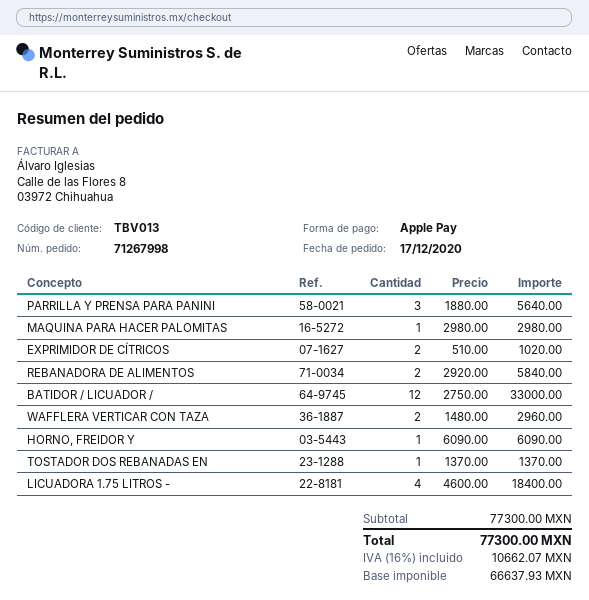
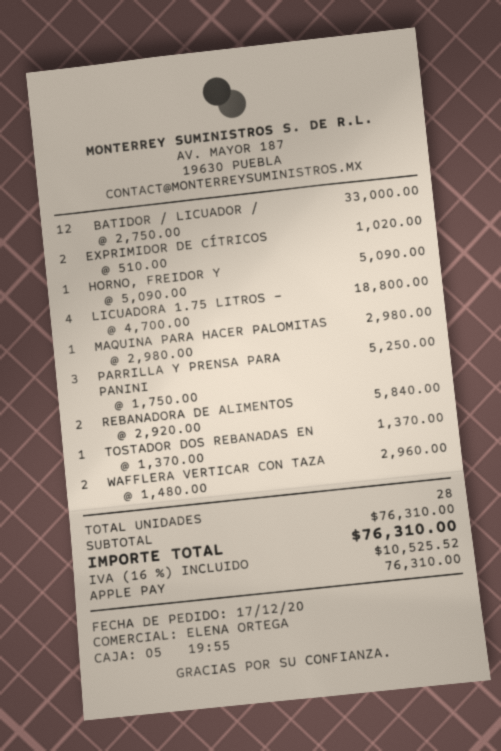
PARRILLA Y PRENSA PARA PANINI: 3 x 1880.00 = 5640.00 -> 3 x 1750.00 = 5250.00
HORNO, FREIDOR Y: 1 x 6090.00 = 6090.00 -> 1 x 5090.00 = 5090.00
LICUADORA 1.75 LITROS -: 4 x 4600.00 = 18400.00 -> 4 x 4700.00 = 18800.00
subtotal: 77300.00 -> 76310.00
tax: 16% = 10662.07 -> 16% = 10525.52
total: 77300.00 -> 76310.00

